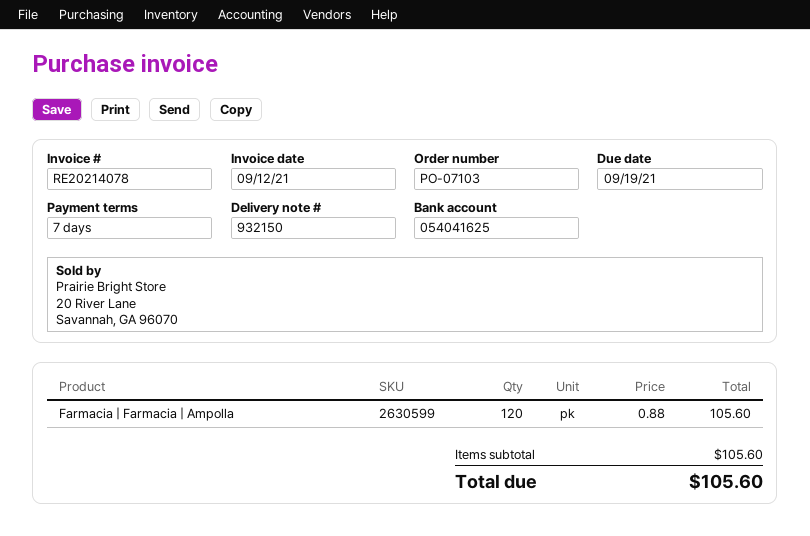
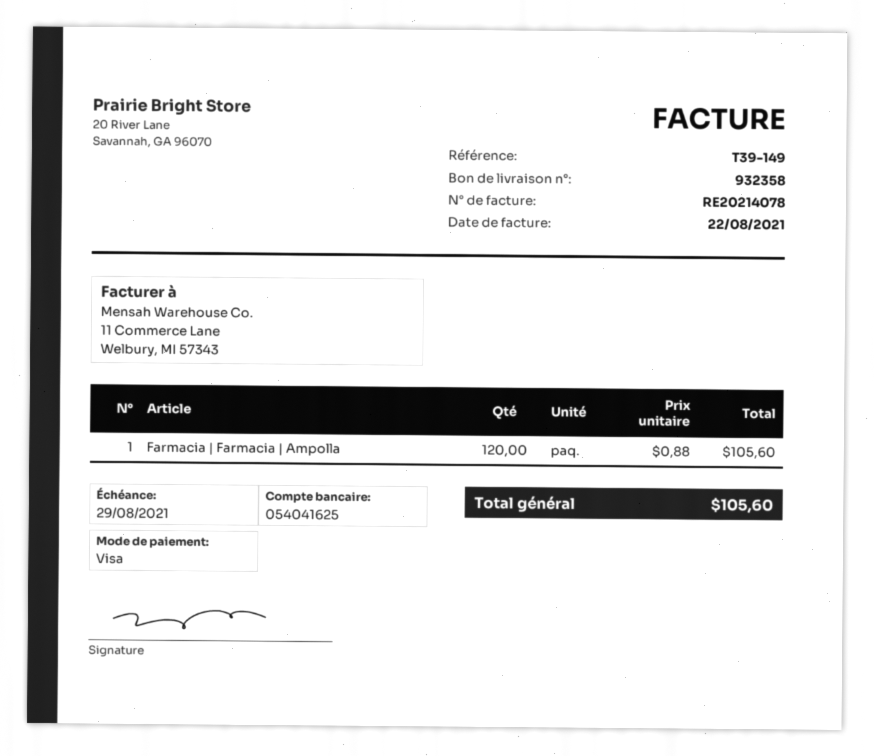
delivery note number: 932150 -> 932358
invoice date: 2021-09-12 -> 2021-08-22
due date: 2021-09-19 -> 2021-08-29

